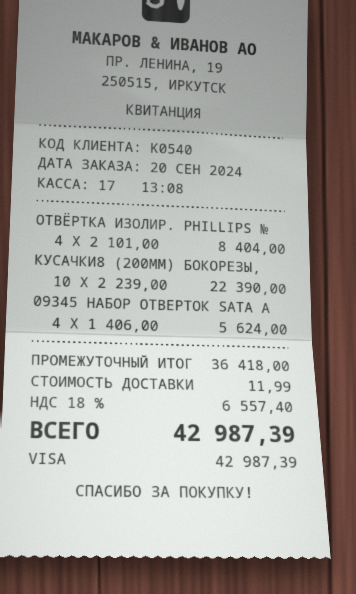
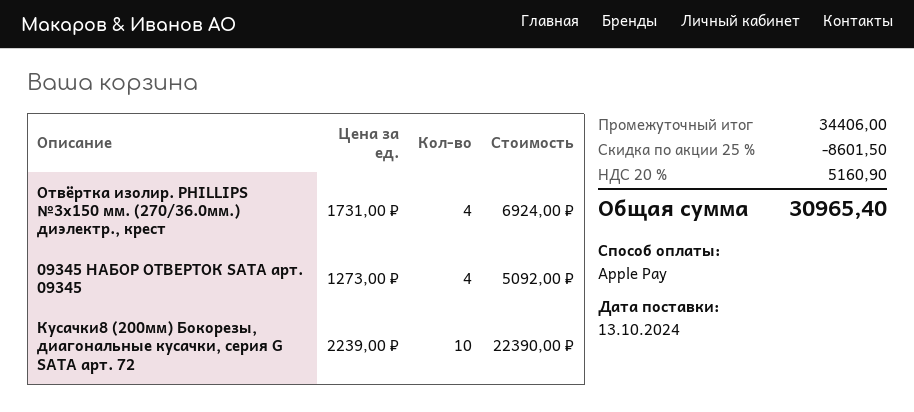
payment method: Visa -> Apple Pay
ОТВЁРТКА ИЗОЛИР. PHILLIPS №: 4 x 2101.00 = 8404.00 -> 4 x 1731.00 = 6924.00
09345 НАБОР ОТВЕРТОК SATA А: 4 x 1406.00 = 5624.00 -> 4 x 1273.00 = 5092.00
subtotal: 36418.00 -> 34406.00
discount: none -> 25% = 8601.50
shipping: 11.99 -> none
tax: 18% = 6557.40 -> 20% = 5160.90
total: 42987.39 -> 30965.40

